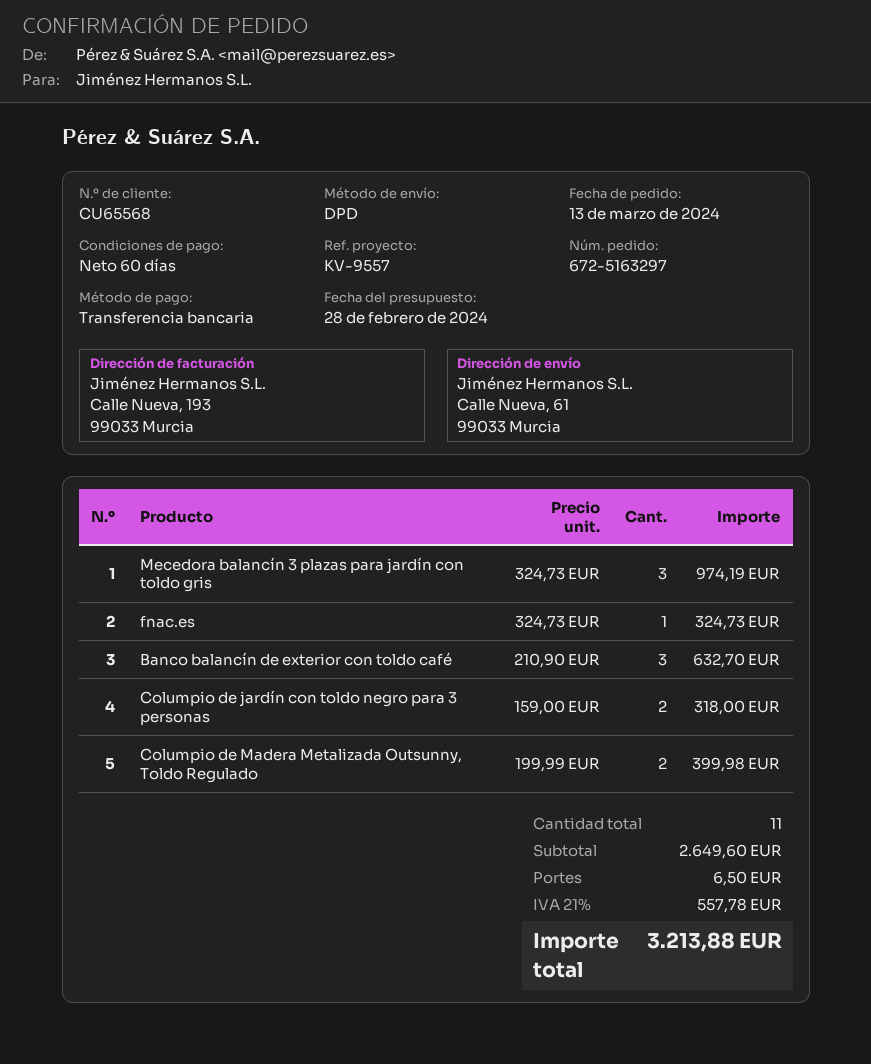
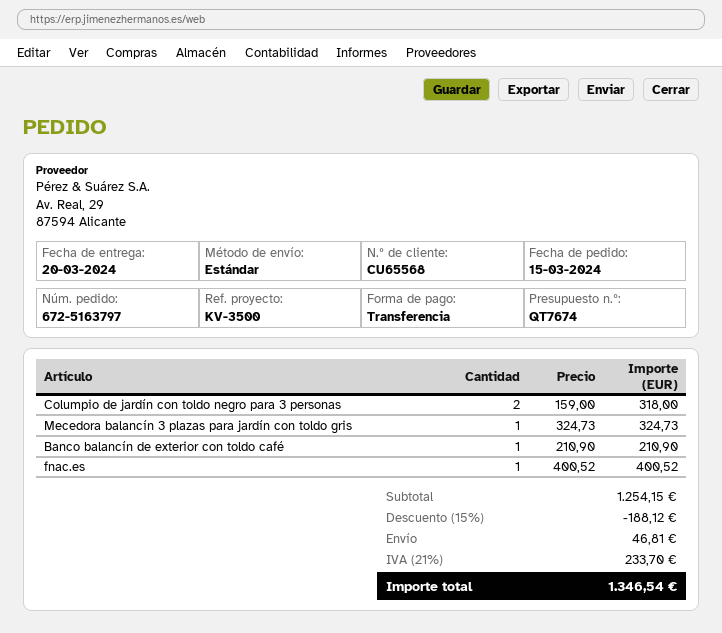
order number: 672-5163297 -> 672-5163797
order date: 2024-03-13 -> 2024-03-15
reference: KV-9557 -> KV-3500
shipping method: DPD -> standard
Mecedora balancín 3 plazas para jardín con toldo gris: 3 x 324.73 = 974.19 -> 1 x 324.73 = 324.73
fnac.es: 1 x 324.73 = 324.73 -> 1 x 400.52 = 400.52
Banco balancín de exterior con toldo café: 3 x 210.90 = 632.70 -> 1 x 210.90 = 210.90
Columpio de Madera Metalizada Outsunny, Toldo Regulado: 2 x 199.99 = 399.98 -> none
subtotal: 2649.60 -> 1254.15
discount: none -> 15% = 188.12
shipping: 6.50 -> 46.81
tax: 21% = 557.78 -> 21% = 233.70
total: 3213.88 -> 1346.54

